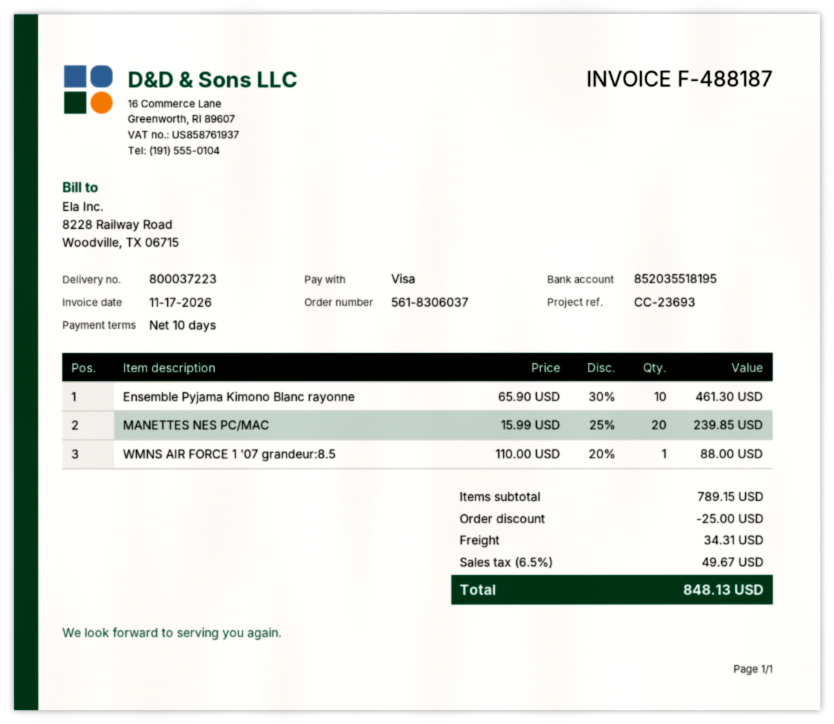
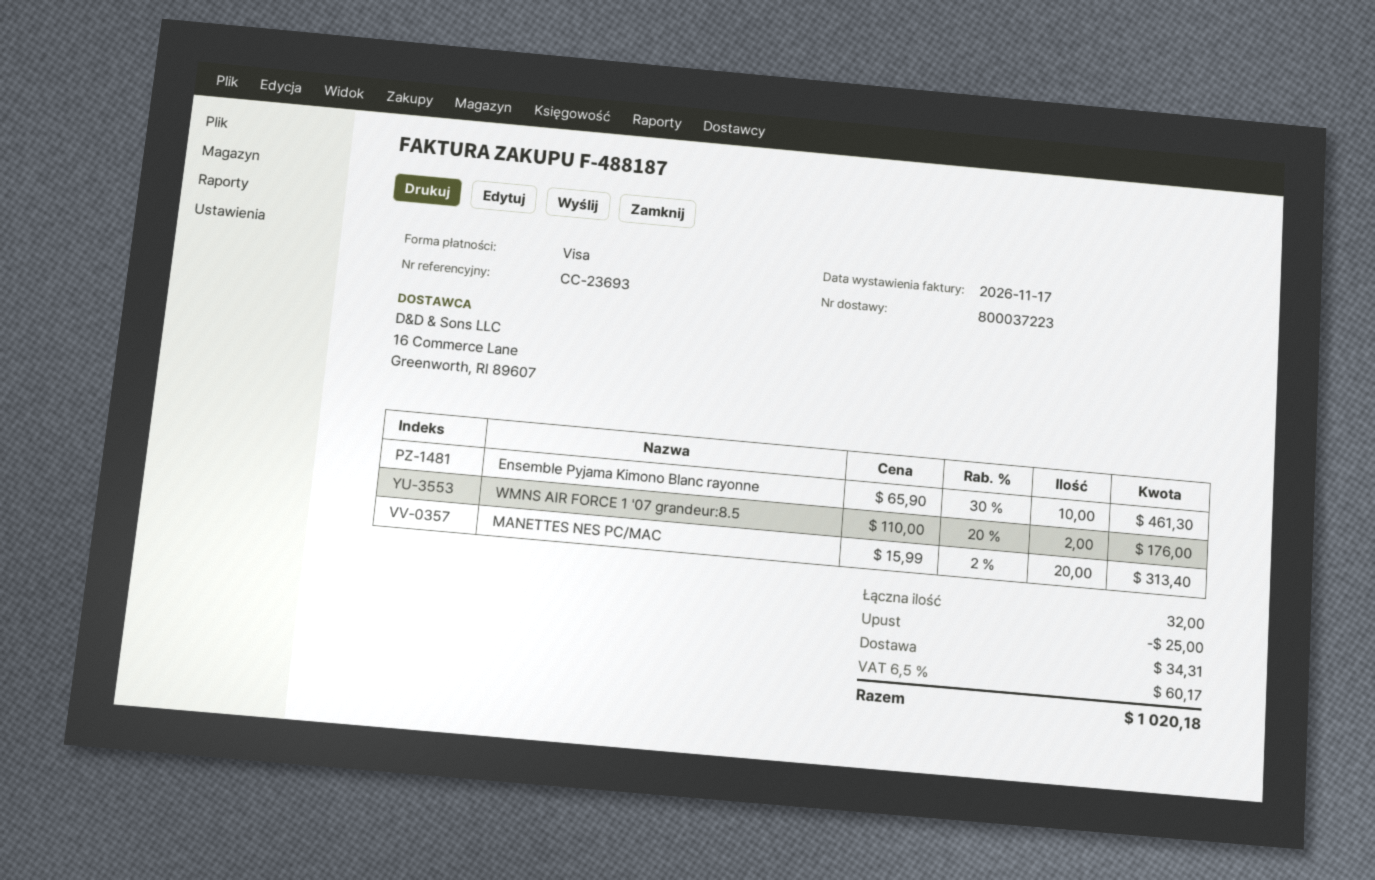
MANETTES NES PC/MAC: 20 x 15.99 - 25% = 239.85 -> 20 x 15.99 - 2% = 313.40
WMNS AIR FORCE 1 '07 grandeur:8.5: 1 x 110.00 - 20% = 88.00 -> 2 x 110.00 - 20% = 176.00
tax: 6.5% = 49.67 -> 6.5% = 60.17
total: 848.13 -> 1020.18

